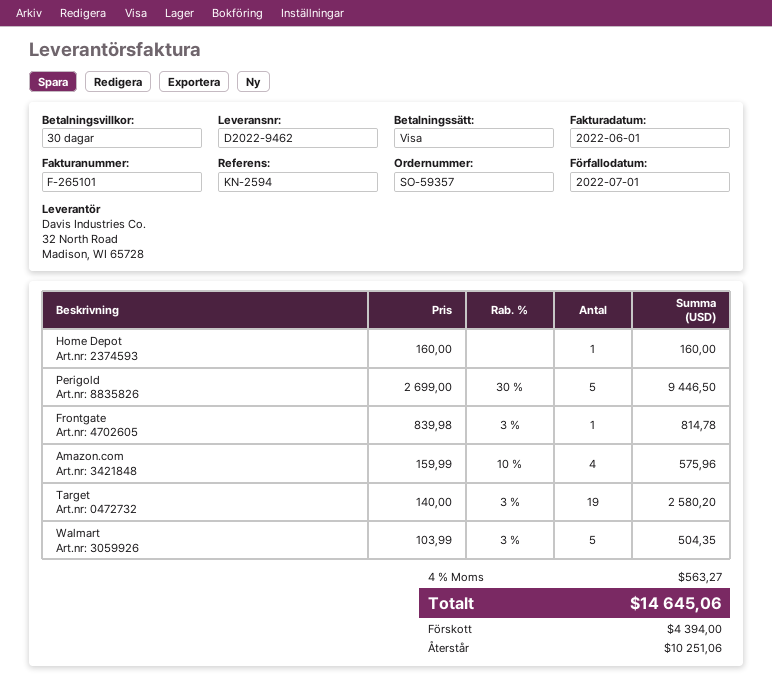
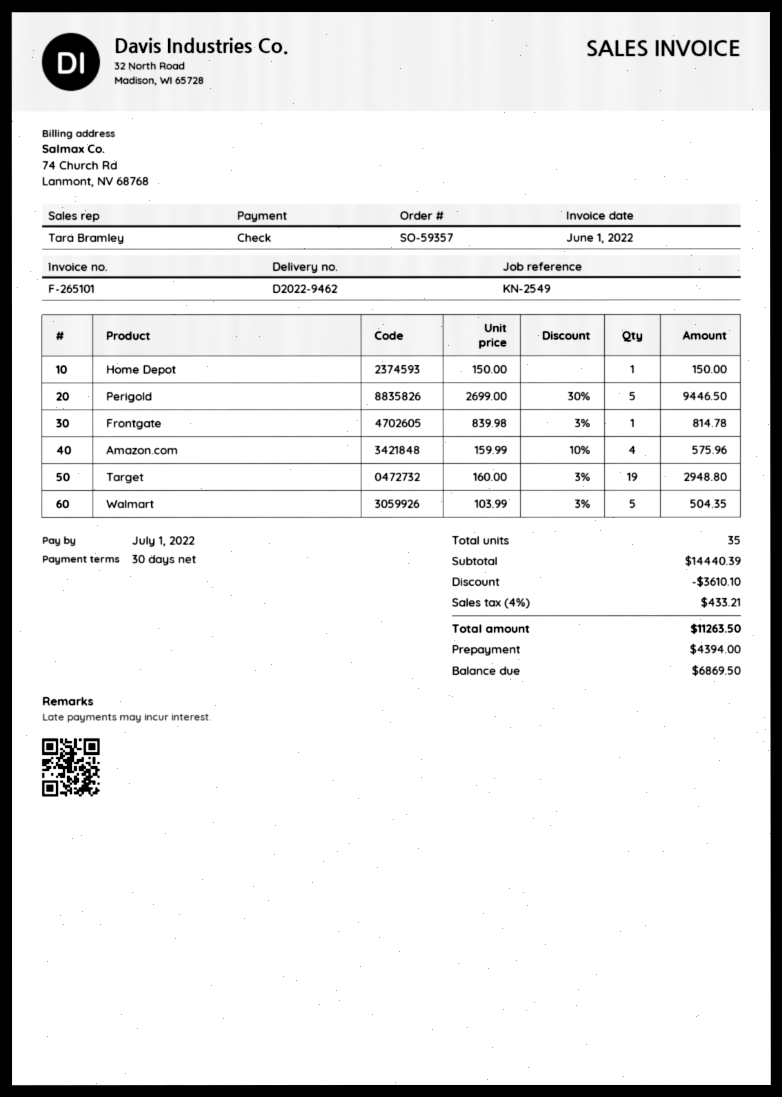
reference: KN-2594 -> KN-2549
payment method: Visa -> cheque
Home Depot: 1 x 160.00 = 160.00 -> 1 x 150.00 = 150.00
Target: 19 x 140.00 - 3% = 2580.20 -> 19 x 160.00 - 3% = 2948.80
discount: none -> 3610.10
tax: 4% = 563.27 -> 4% = 433.21
total: 14645.06 -> 11263.50
balance: 10251.06 -> 6869.50

